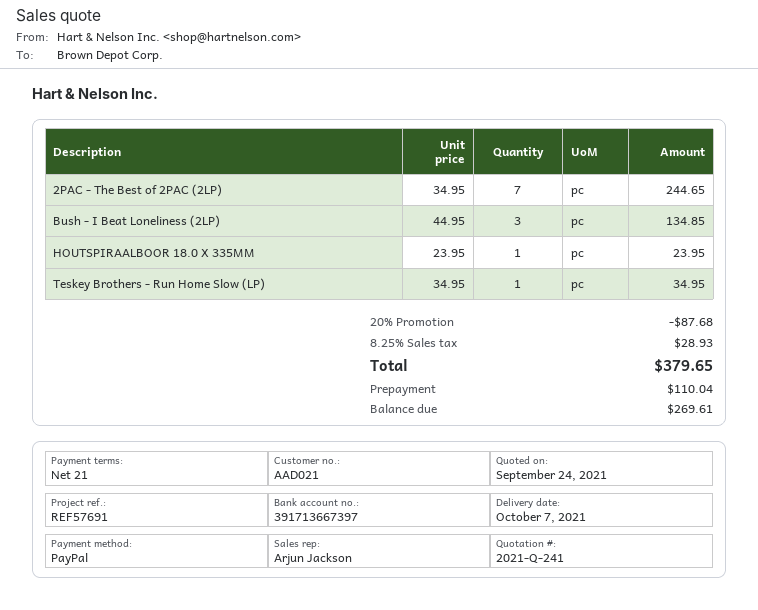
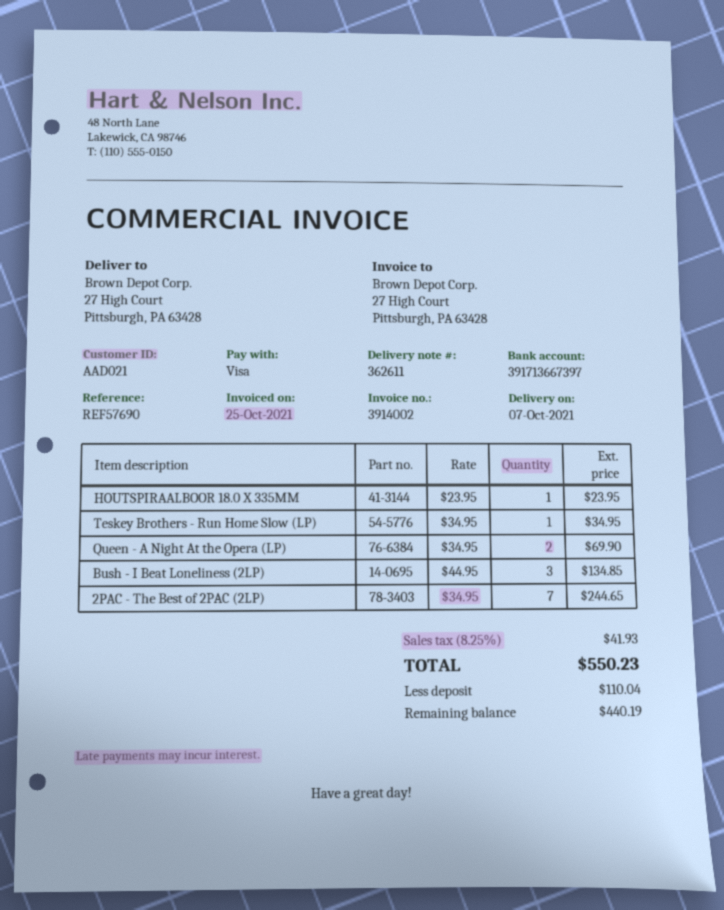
reference: REF57691 -> REF57690
payment method: PayPal -> Visa
Queen - A Night At the Opera (LP): none -> 2 x 34.95 = 69.90
discount: 20% = 87.68 -> none
tax: 8.25% = 28.93 -> 8.25% = 41.93
total: 379.65 -> 550.23
balance: 269.61 -> 440.19

